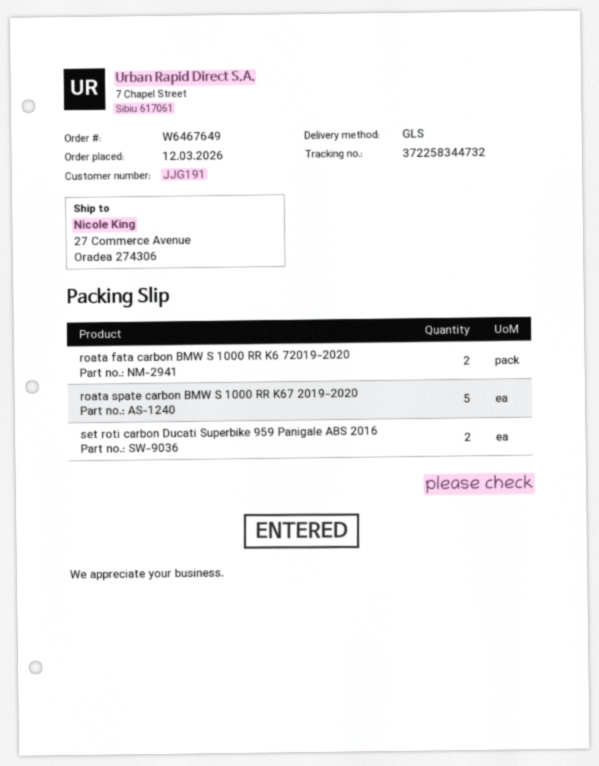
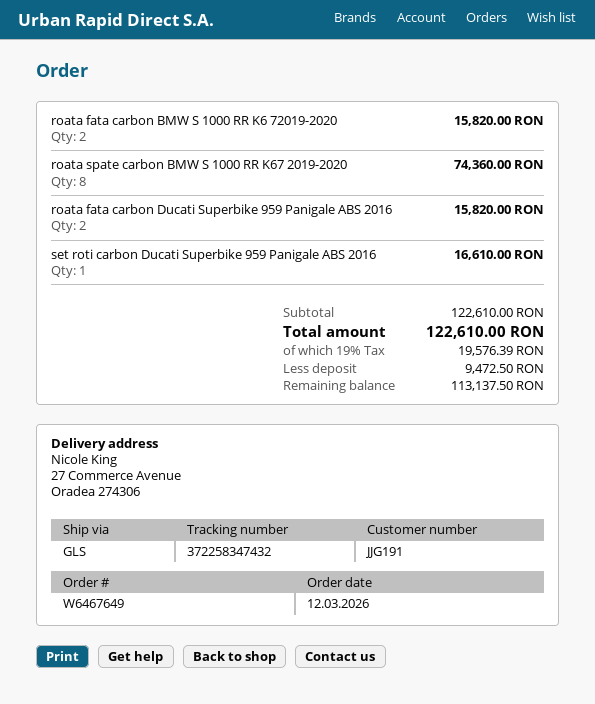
tracking number: 372258344732 -> 372258347432
roata spate carbon BMW S 1000 RR K67 2019-2020: 5 -> 8
set roti carbon Ducati Superbike 959 Panigale ABS 2016: 2 -> 1
roata fata carbon Ducati Superbike 959 Panigale ABS 2016: none -> 2

